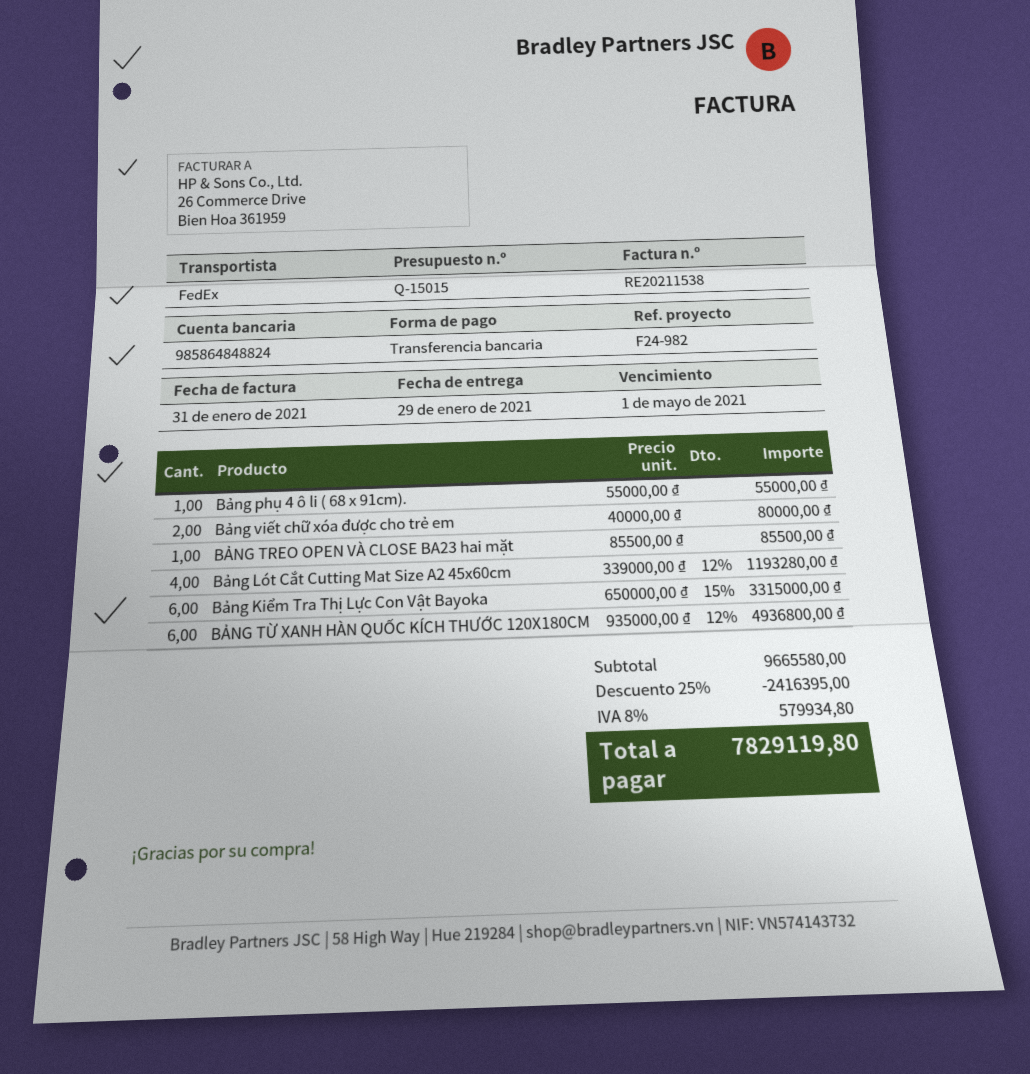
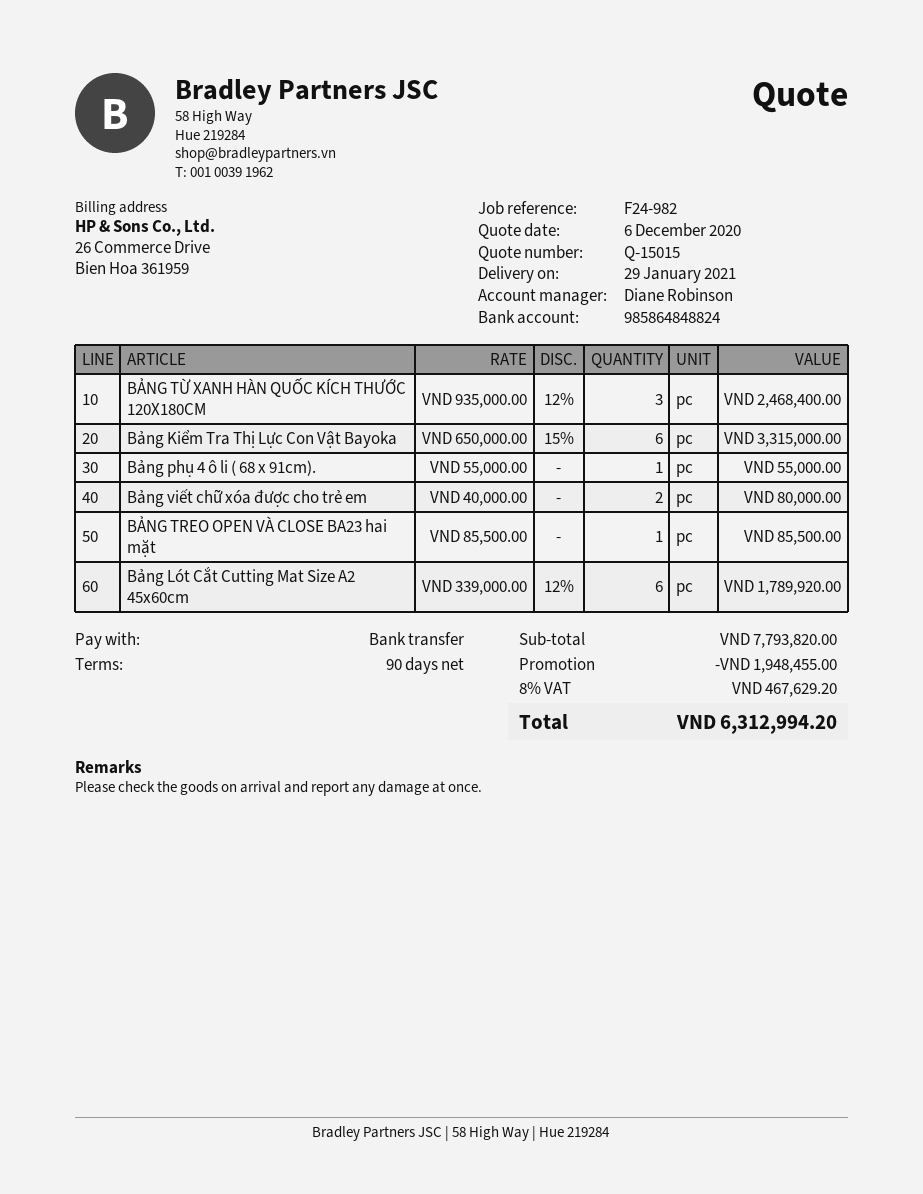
Bảng Lót Cắt Cutting Mat Size A2 45x60cm: 4 x 339000.00 - 12% = 1193280.00 -> 6 x 339000.00 - 12% = 1789920.00
BẢNG TỪ XANH HÀN QUỐC KÍCH THƯỚC 120X180CM: 6 x 935000.00 - 12% = 4936800.00 -> 3 x 935000.00 - 12% = 2468400.00
subtotal: 9665580.00 -> 7793820.00
discount: 2416395.00 -> 1948455.00
tax: 8% = 579934.80 -> 8% = 467629.20
total: 7829119.80 -> 6312994.20

